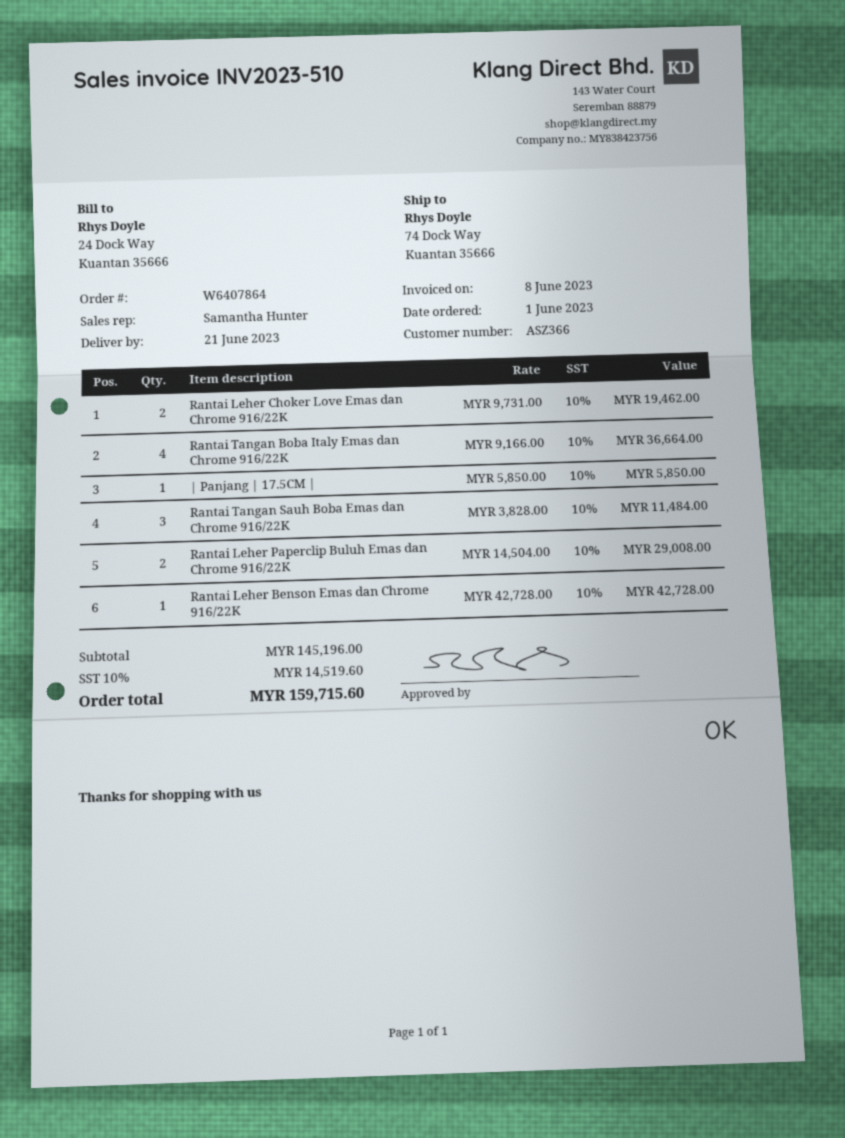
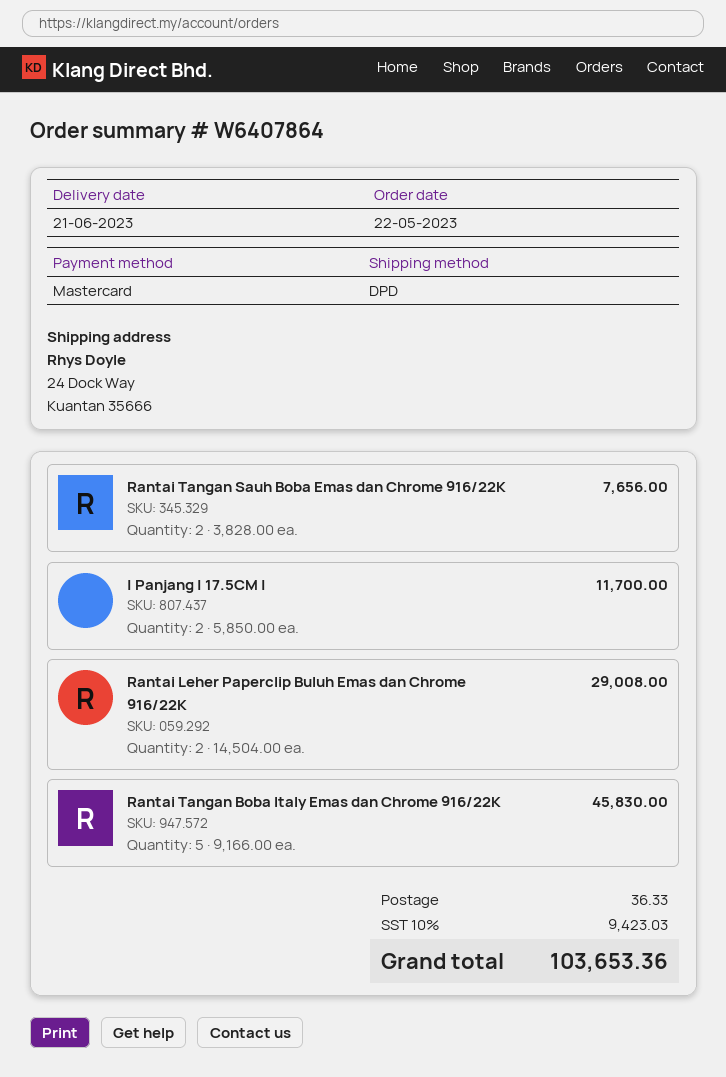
order date: 2023-06-01 -> 2023-05-22
ship to: 74 Dock Way, Kuantan 35666 -> 24 Dock Way, Kuantan 35666
Rantai Leher Choker Love Emas dan Chrome 916/22K: 2 x 9731.00 = 19462.00 -> none
Rantai Tangan Boba Italy Emas dan Chrome 916/22K: 4 x 9166.00 = 36664.00 -> 5 x 9166.00 = 45830.00
| Panjang | 17.5CM |: 1 x 5850.00 = 5850.00 -> 2 x 5850.00 = 11700.00
Rantai Tangan Sauh Boba Emas dan Chrome 916/22K: 3 x 3828.00 = 11484.00 -> 2 x 3828.00 = 7656.00
Rantai Leher Benson Emas dan Chrome 916/22K: 1 x 42728.00 = 42728.00 -> none
shipping: none -> 36.33
tax: 10% = 14519.60 -> 10% = 9423.03
total: 159715.60 -> 103653.36

